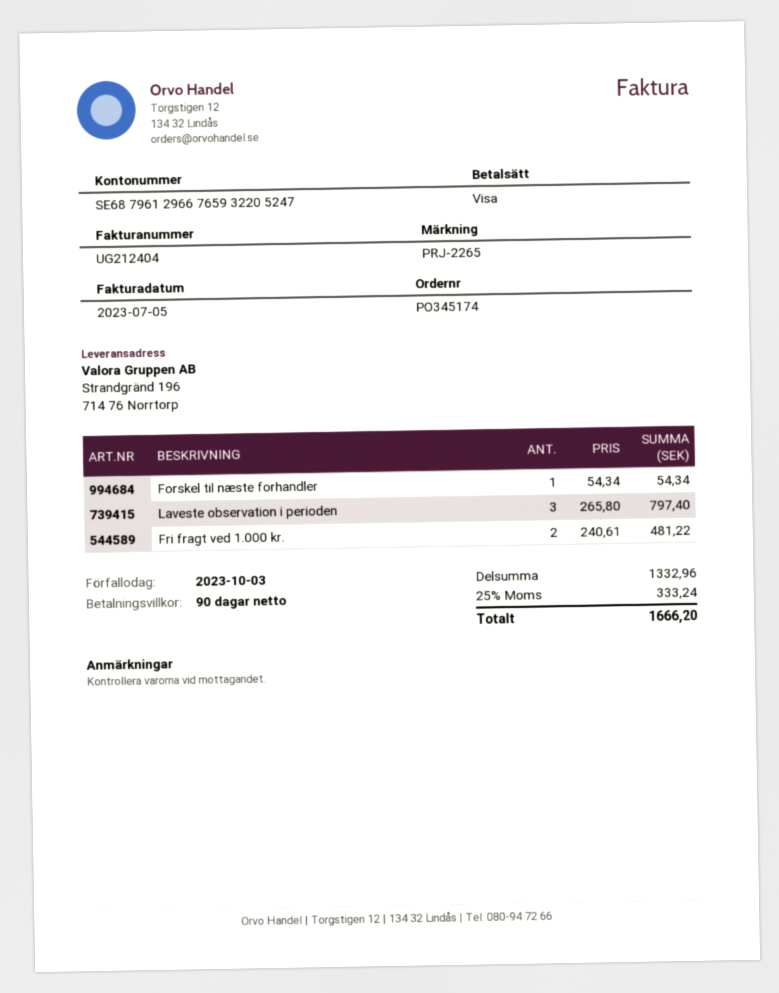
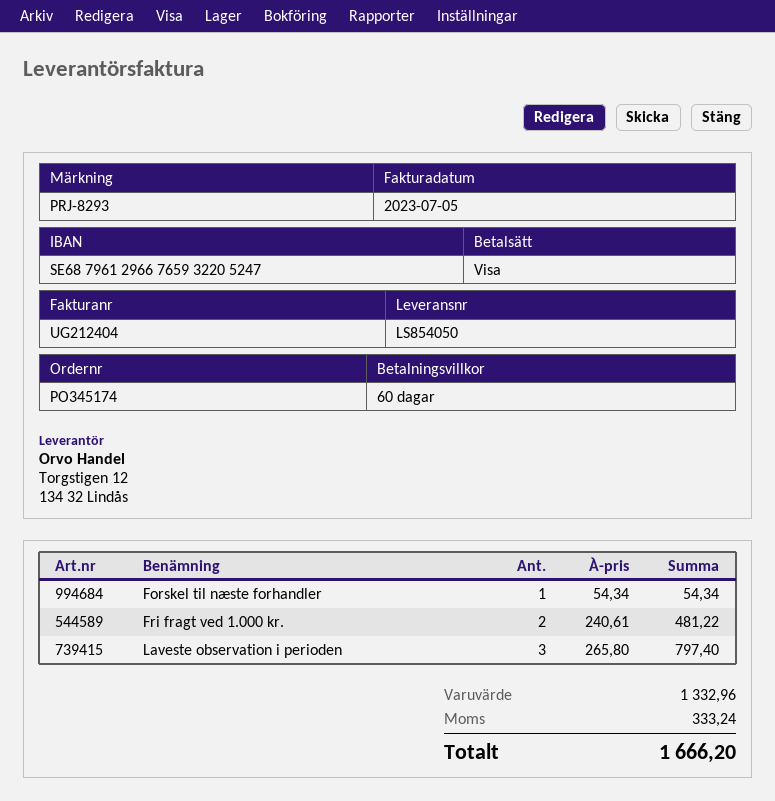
payment terms: 90 days -> 60 days
reference: PRJ-2265 -> PRJ-8293

